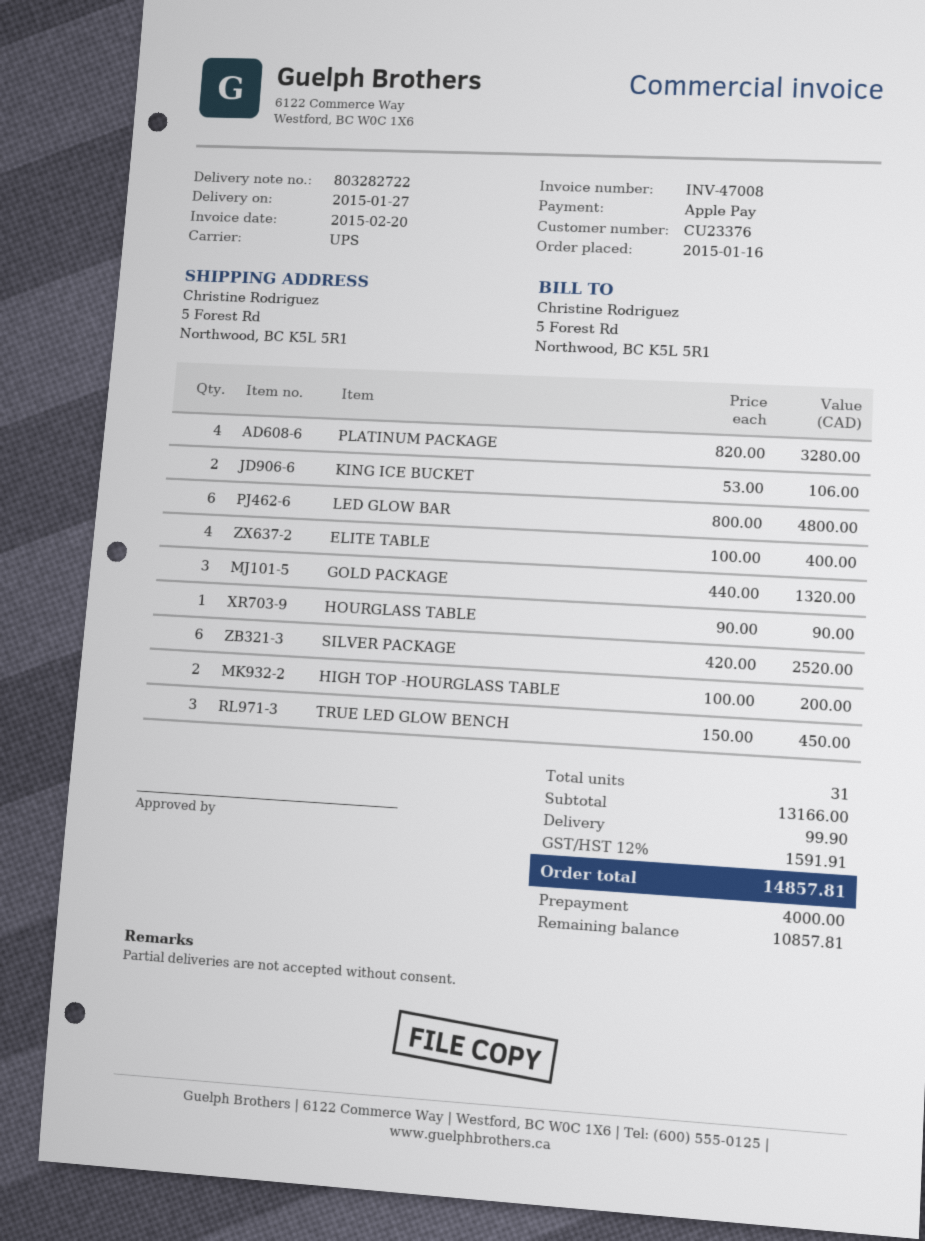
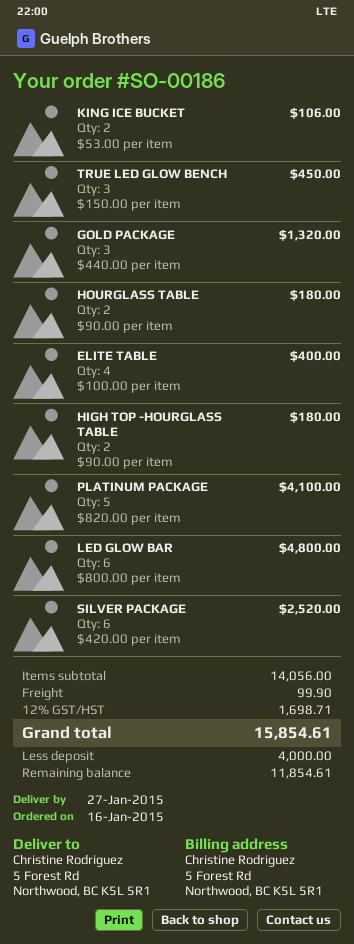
PLATINUM PACKAGE: 4 x 820.00 = 3280.00 -> 5 x 820.00 = 4100.00
HOURGLASS TABLE: 1 x 90.00 = 90.00 -> 2 x 90.00 = 180.00
HIGH TOP -HOURGLASS TABLE: 2 x 100.00 = 200.00 -> 2 x 90.00 = 180.00
subtotal: 13166.00 -> 14056.00
tax: 12% = 1591.91 -> 12% = 1698.71
total: 14857.81 -> 15854.61
balance: 10857.81 -> 11854.61

